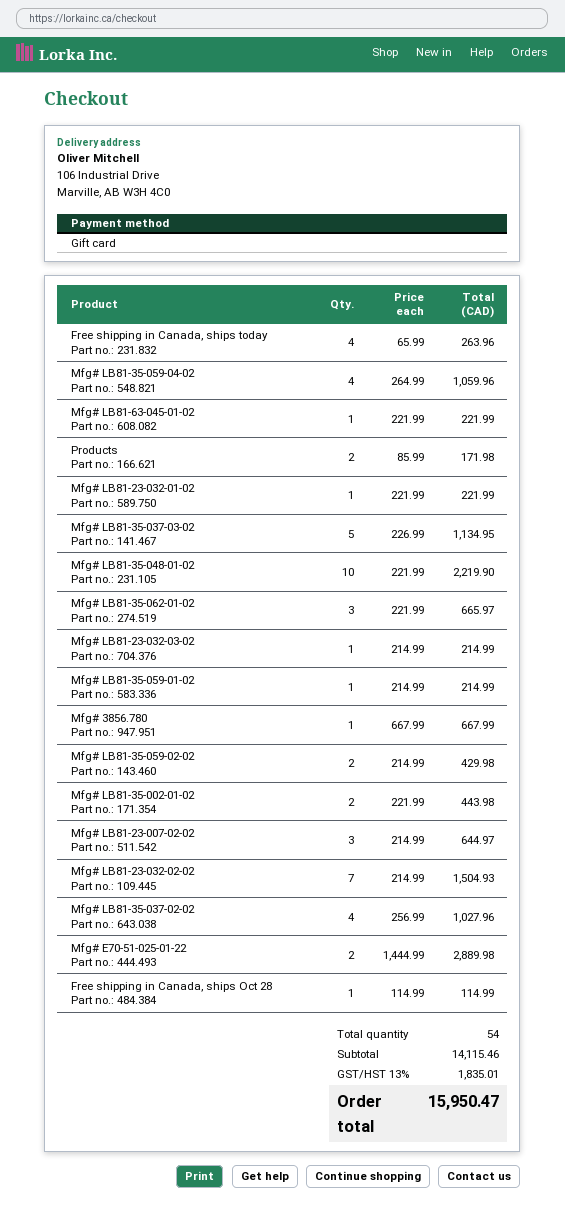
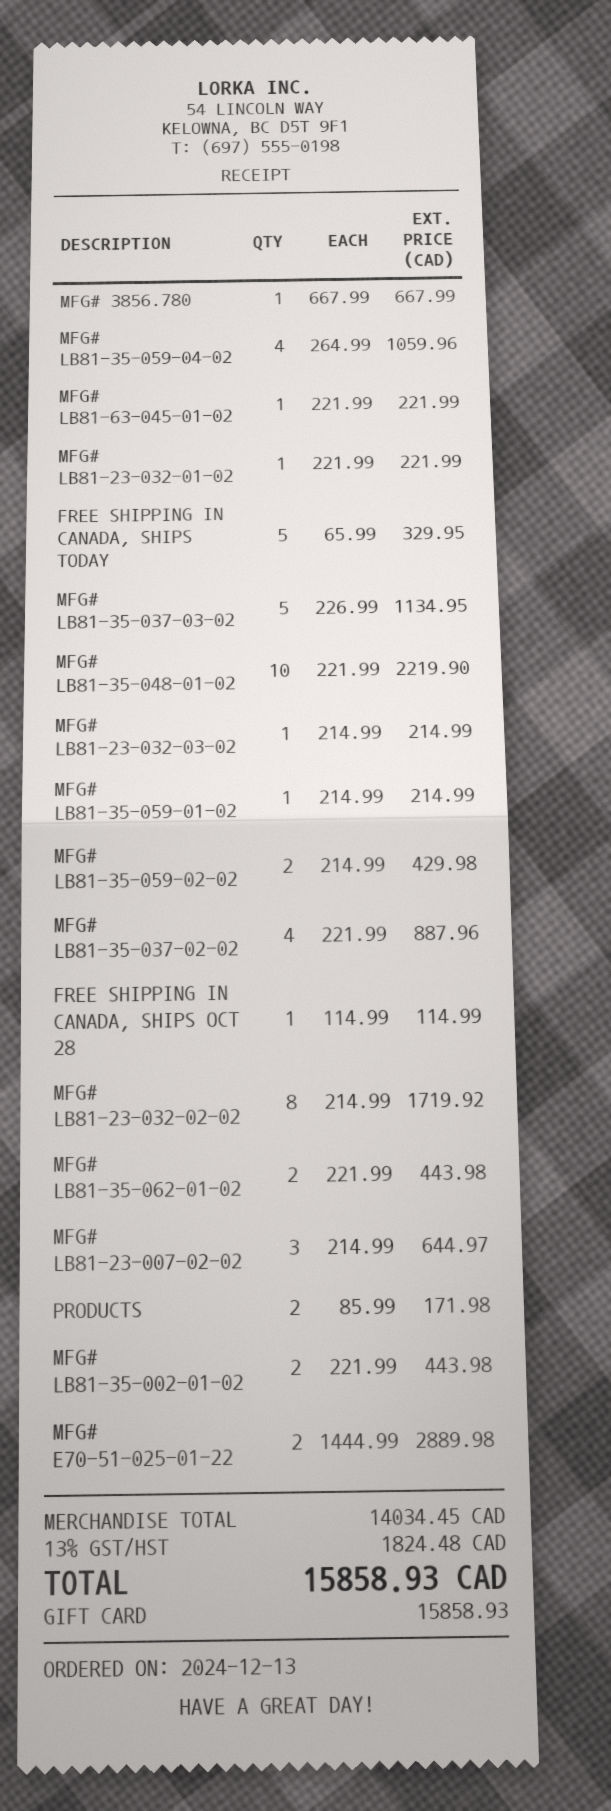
Free shipping in Canada, ships today: 4 x 65.99 = 263.96 -> 5 x 65.99 = 329.95
Mfg# LB81-35-062-01-02: 3 x 221.99 = 665.97 -> 2 x 221.99 = 443.98
Mfg# LB81-23-032-02-02: 7 x 214.99 = 1504.93 -> 8 x 214.99 = 1719.92
Mfg# LB81-35-037-02-02: 4 x 256.99 = 1027.96 -> 4 x 221.99 = 887.96
subtotal: 14115.46 -> 14034.45
tax: 13% = 1835.01 -> 13% = 1824.48
total: 15950.47 -> 15858.93

